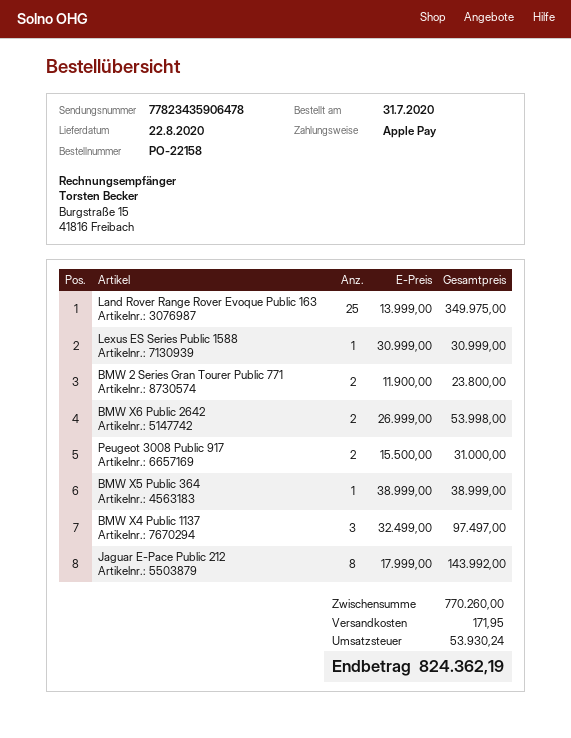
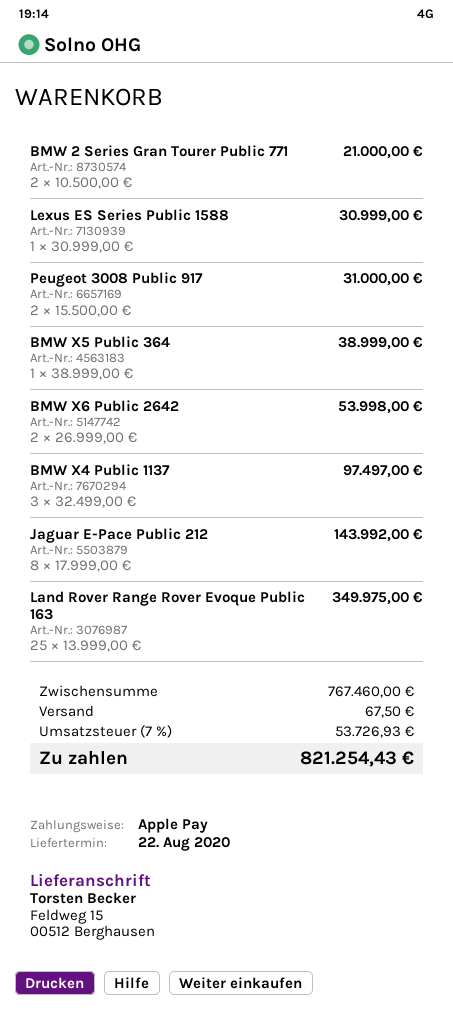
BMW 2 Series Gran Tourer Public 771: 2 x 11900.00 = 23800.00 -> 2 x 10500.00 = 21000.00
subtotal: 770260.00 -> 767460.00
shipping: 171.95 -> 67.50
tax: 53930.24 -> 53726.93
total: 824362.19 -> 821254.43

